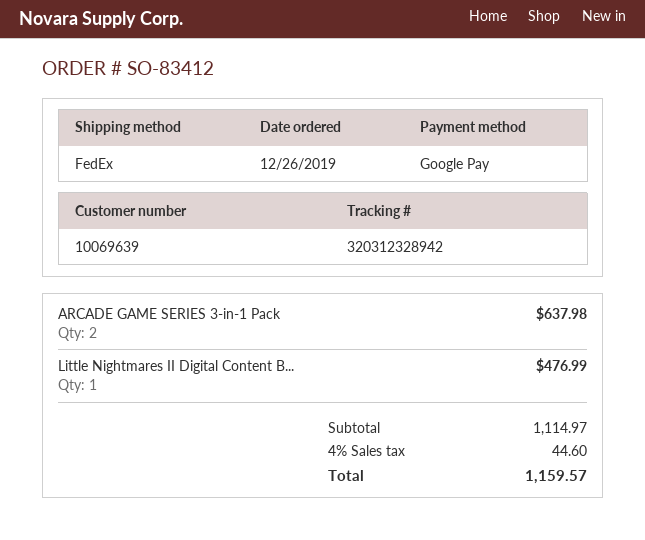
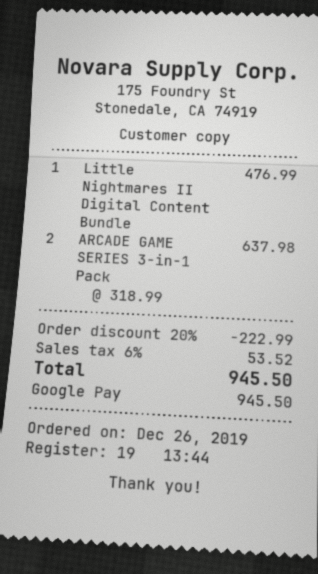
discount: none -> 20% = 222.99
tax: 4% = 44.60 -> 6% = 53.52
total: 1159.57 -> 945.50

